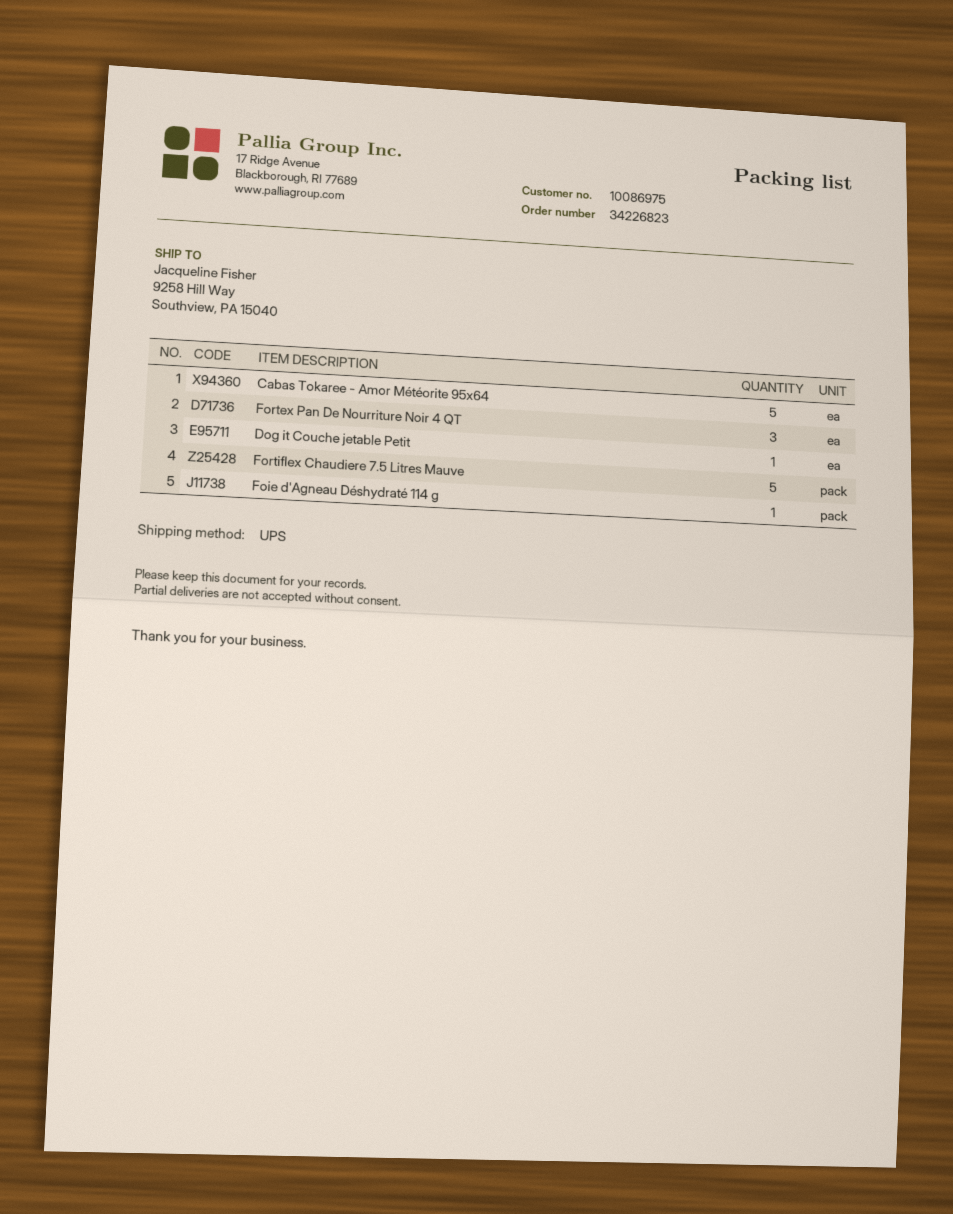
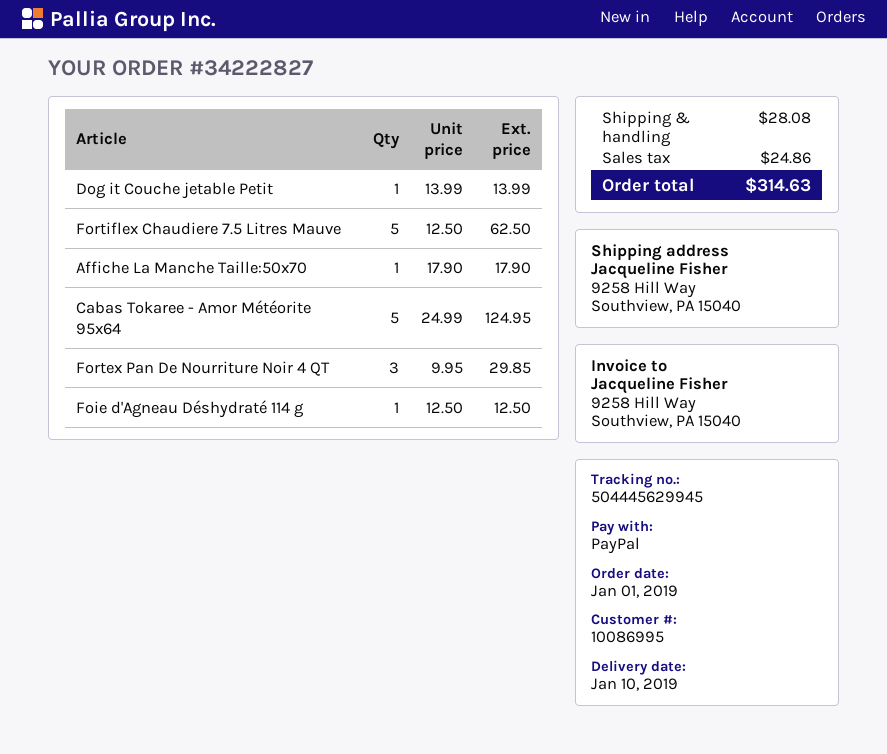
order number: 34226823 -> 34222827
customer number: 10086975 -> 10086995
Affiche La Manche Taille:50x70: none -> 1

